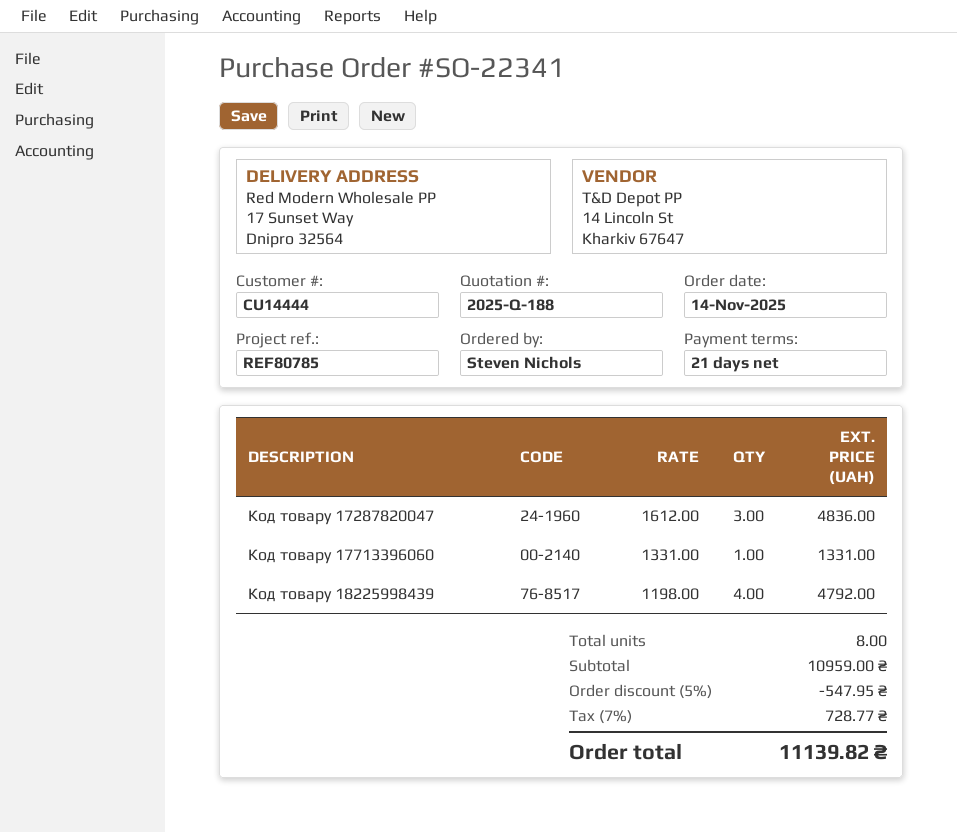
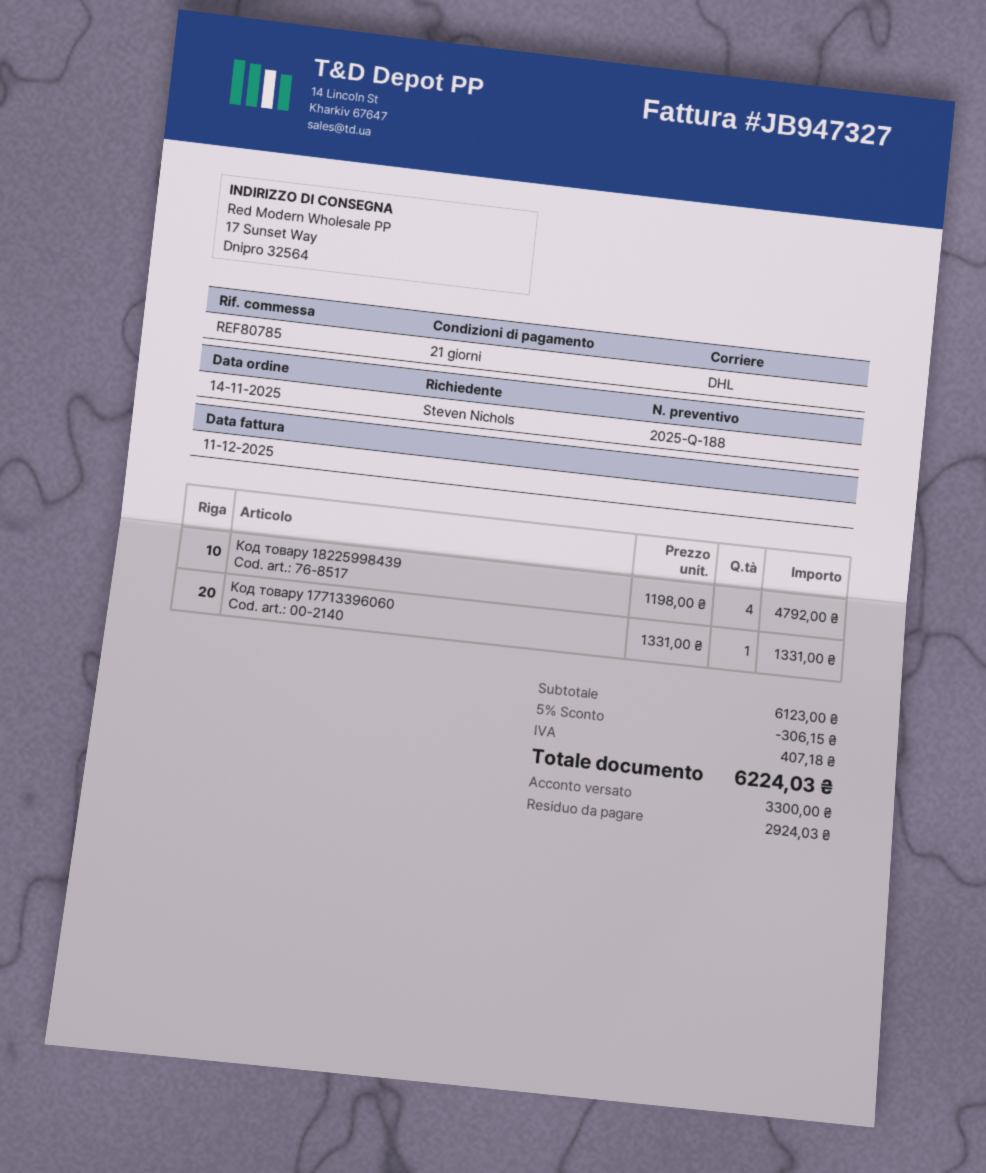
Код товару 17287820047: 3 x 1612.00 = 4836.00 -> none
subtotal: 10959.00 -> 6123.00
discount: 5% = 547.95 -> 5% = 306.15
tax: 728.77 -> 407.18
total: 11139.82 -> 6224.03

